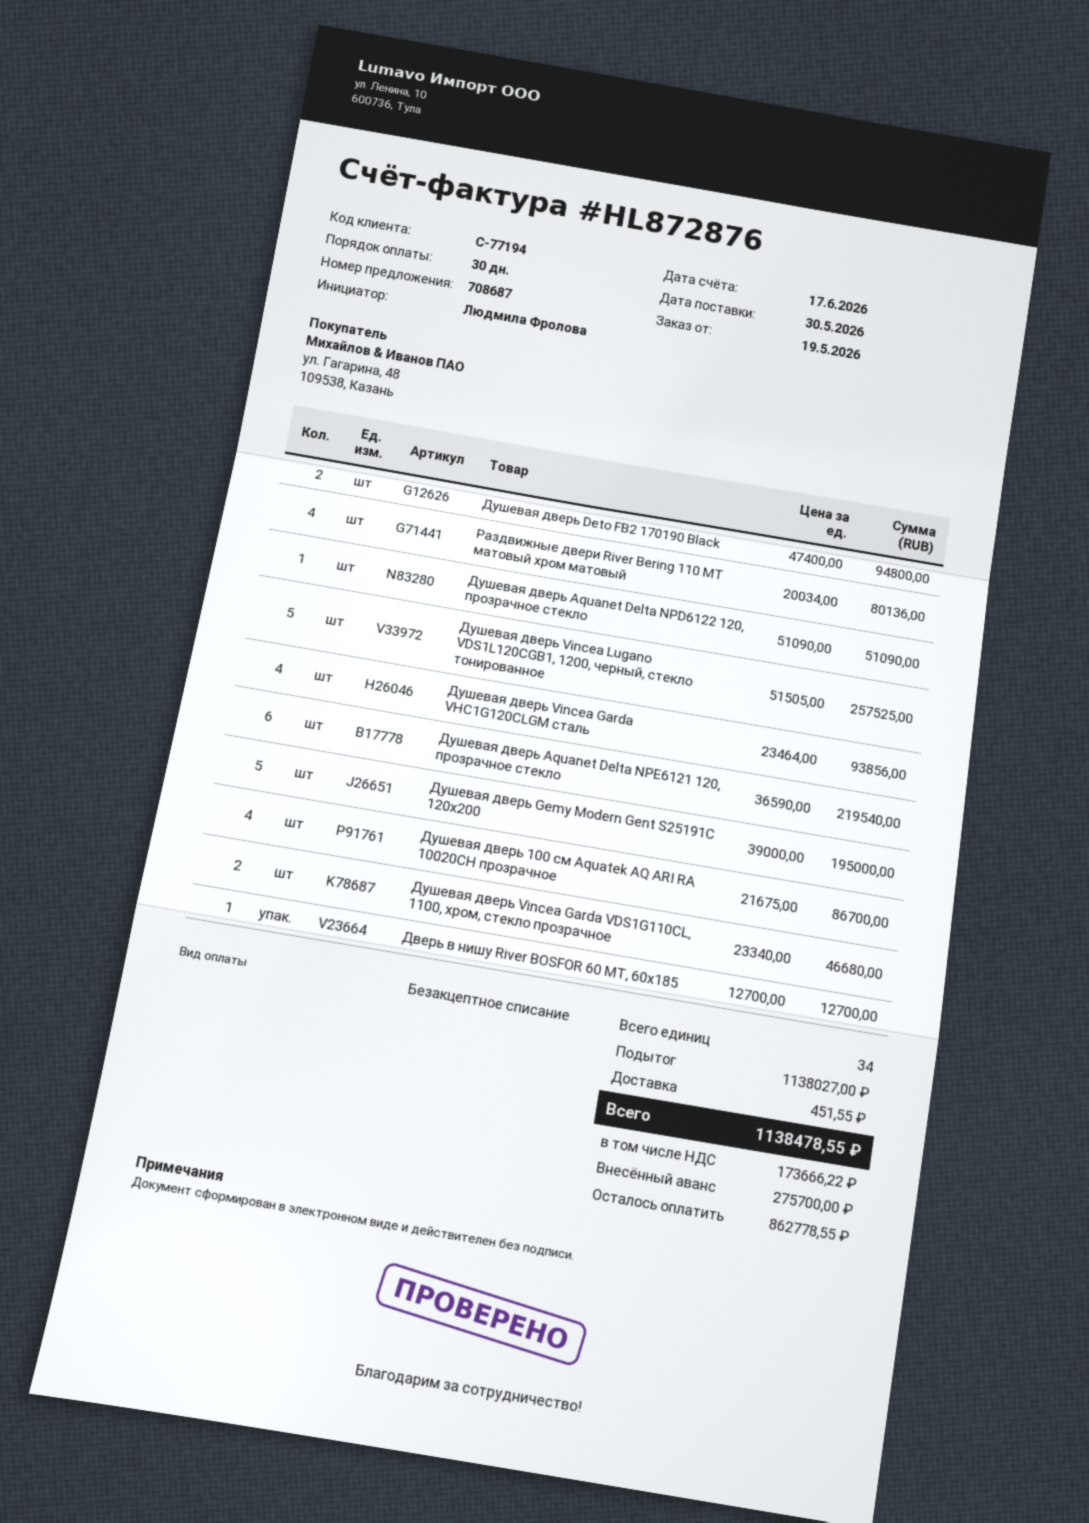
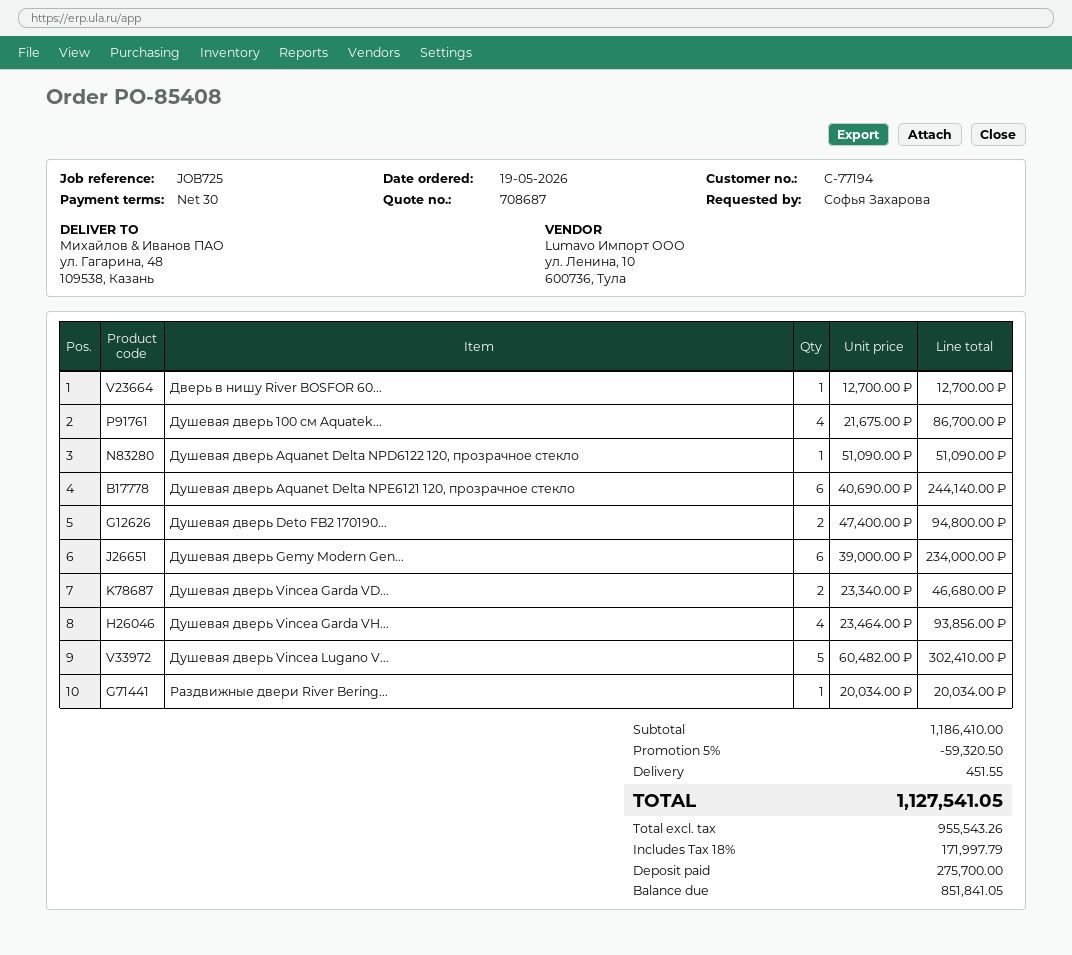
ordered by: Людмила Фролова -> Софья Захарова
Раздвижные двери River Bering 110 МТ матовый хром матовый: 4 x 20034.00 = 80136.00 -> 1 x 20034.00 = 20034.00
Душевая дверь Vincea Lugano VDS1L120CGB1, 1200, черный, стекло тонированное: 5 x 51505.00 = 257525.00 -> 5 x 60482.00 = 302410.00
Душевая дверь Aquanet Delta NPE6121 120, прозрачное стекло: 6 x 36590.00 = 219540.00 -> 6 x 40690.00 = 244140.00
Душевая дверь Gemy Modern Gent S25191C 120x200: 5 x 39000.00 = 195000.00 -> 6 x 39000.00 = 234000.00
subtotal: 1138027.00 -> 1186410.00
discount: none -> 5% = 59320.50
tax: 173666.22 -> 171997.79
total: 1138478.55 -> 1127541.05
balance: 862778.55 -> 851841.05

